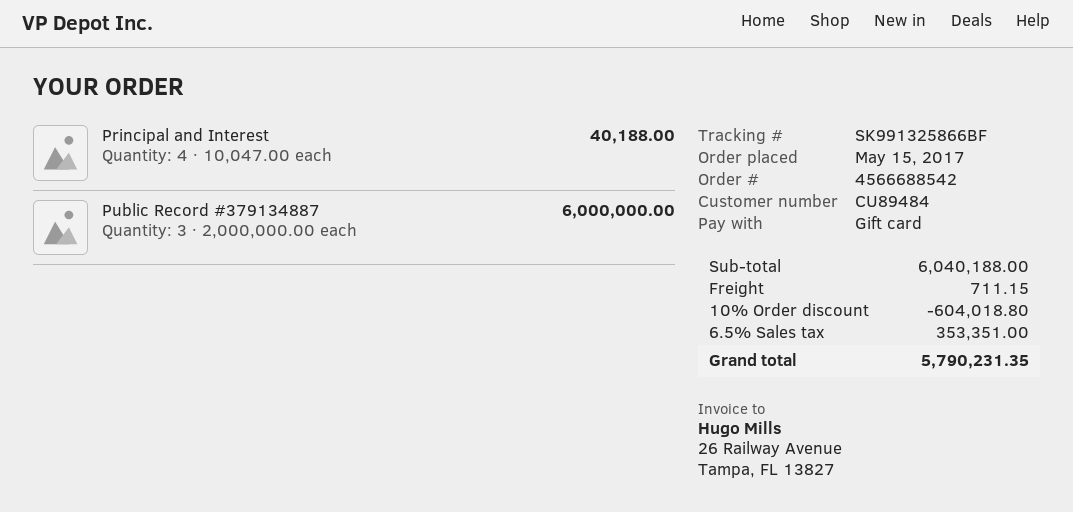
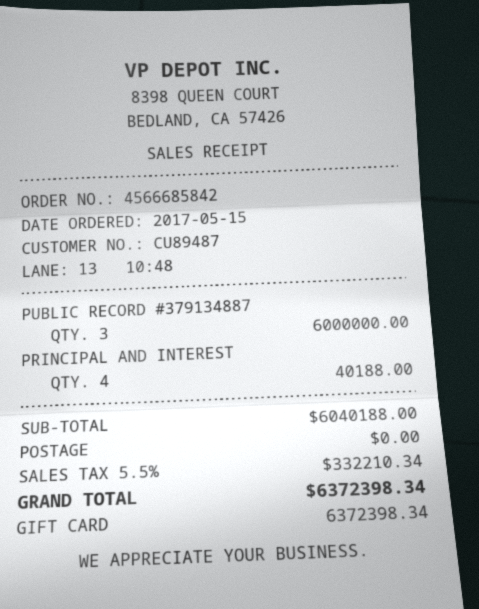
order number: 4566688542 -> 4566685842
customer number: CU89484 -> CU89487
discount: 10% = 604018.80 -> none
shipping: 711.15 -> 0.00
tax: 6.5% = 353351.00 -> 5.5% = 332210.34
total: 5790231.35 -> 6372398.34

